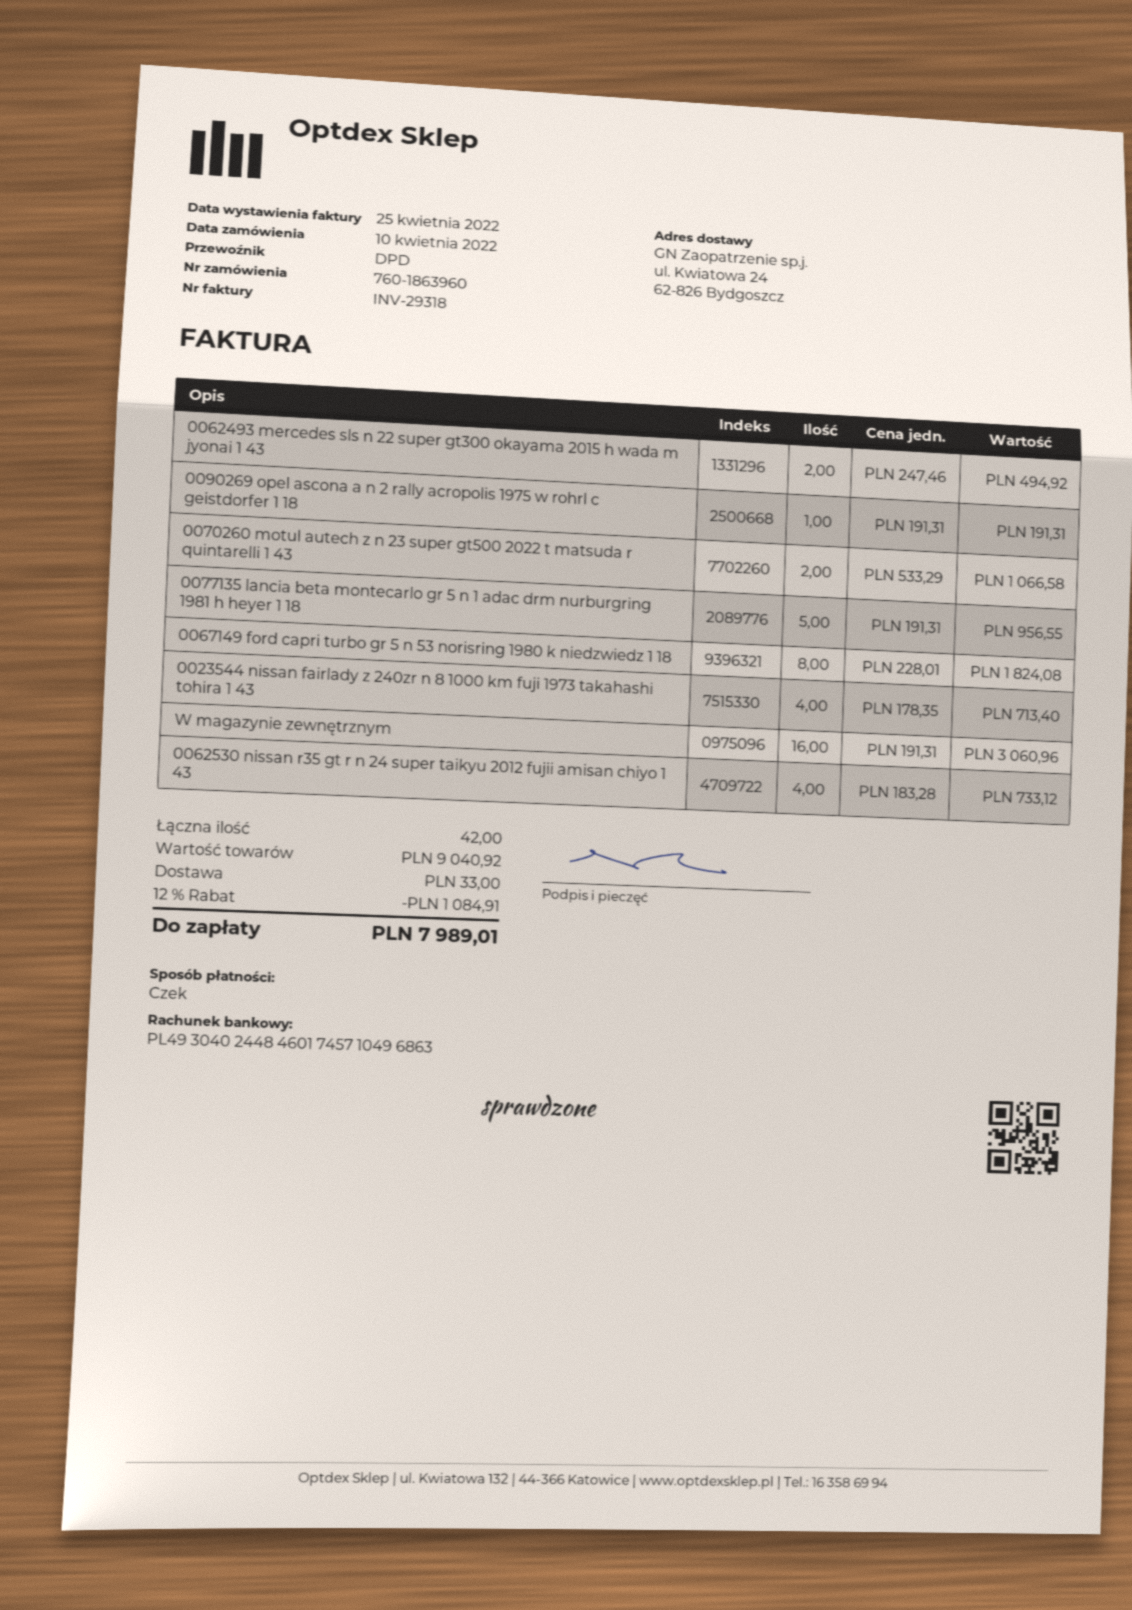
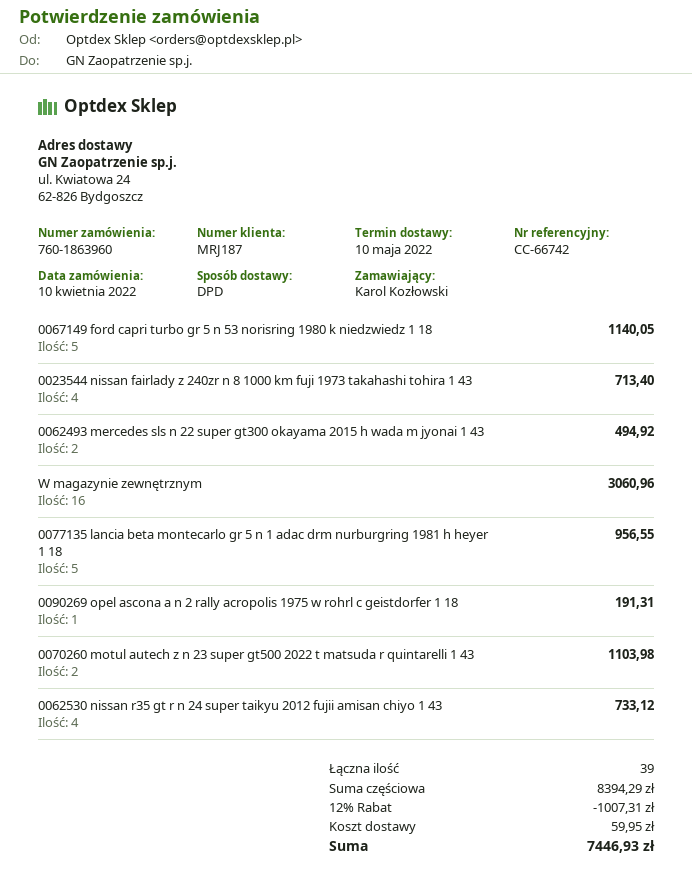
0070260 motul autech z n 23 super gt500 2022 t matsuda r quintarelli 1 43: 2 for 1066.58 -> 2 for 1103.98
0067149 ford capri turbo gr 5 n 53 norisring 1980 k niedzwiedz 1 18: 8 for 1824.08 -> 5 for 1140.05
total quantity: 42 -> 39
subtotal: 9040.92 -> 8394.29
discount: 12% = 1084.91 -> 12% = 1007.31
shipping: 33.00 -> 59.95
total: 7989.01 -> 7446.93

